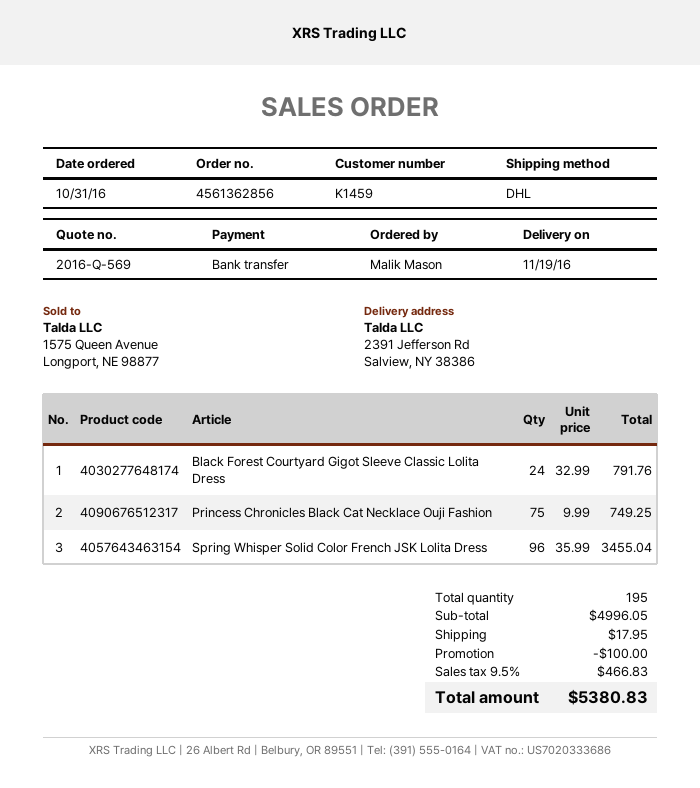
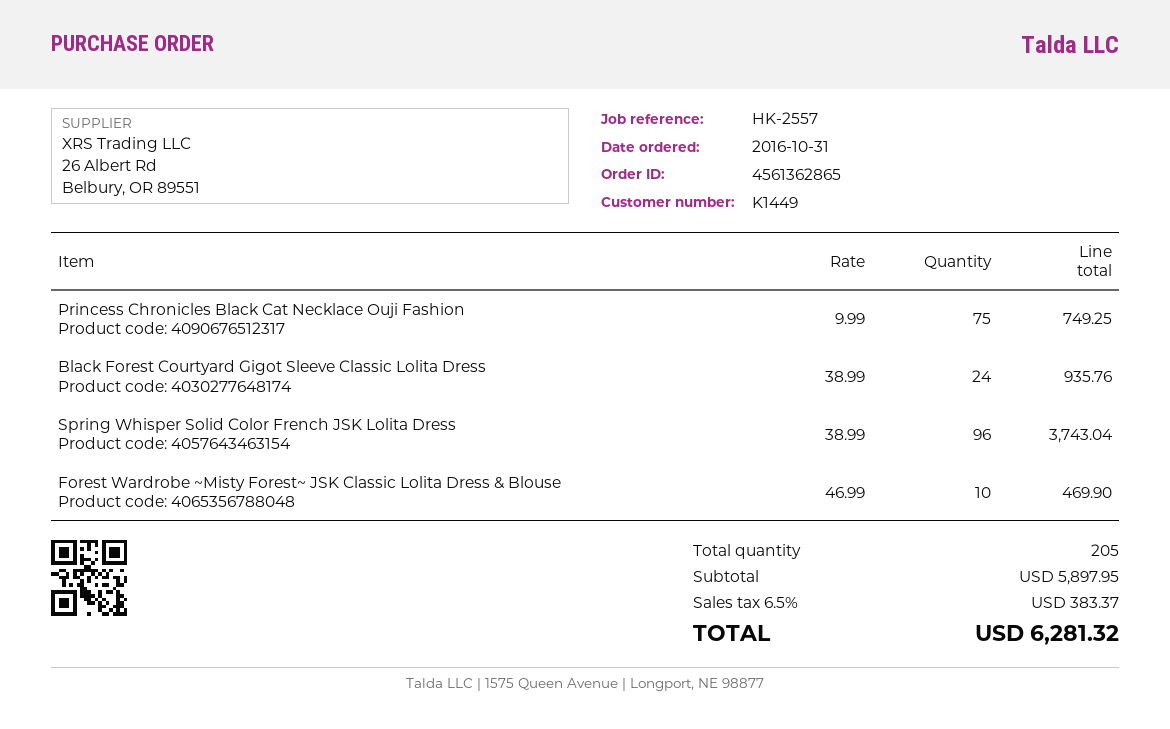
order number: 4561362856 -> 4561362865
customer number: K1459 -> K1449
Black Forest Courtyard Gigot Sleeve Classic Lolita Dress: 24 x 32.99 = 791.76 -> 24 x 38.99 = 935.76
Spring Whisper Solid Color French JSK Lolita Dress: 96 x 35.99 = 3455.04 -> 96 x 38.99 = 3743.04
Forest Wardrobe ~Misty Forest~ JSK Classic Lolita Dress & Blouse: none -> 10 x 46.99 = 469.90
total quantity: 195 -> 205
subtotal: 4996.05 -> 5897.95
discount: 100.00 -> none
shipping: 17.95 -> none
tax: 9.5% = 466.83 -> 6.5% = 383.37
total: 5380.83 -> 6281.32

